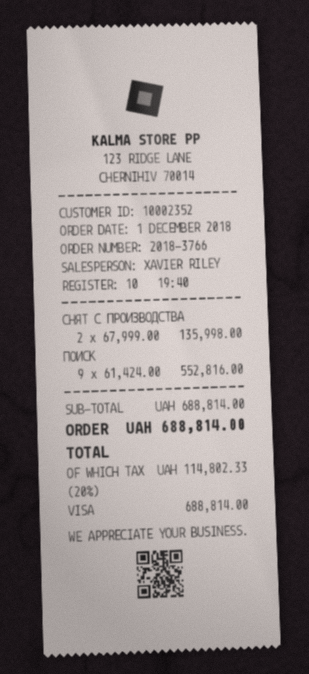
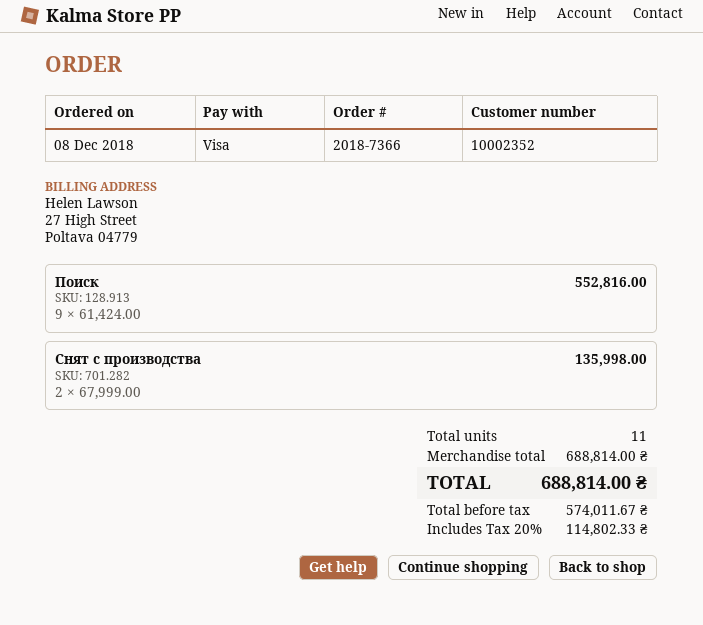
order number: 2018-3766 -> 2018-7366
order date: 2018-12-01 -> 2018-12-08

